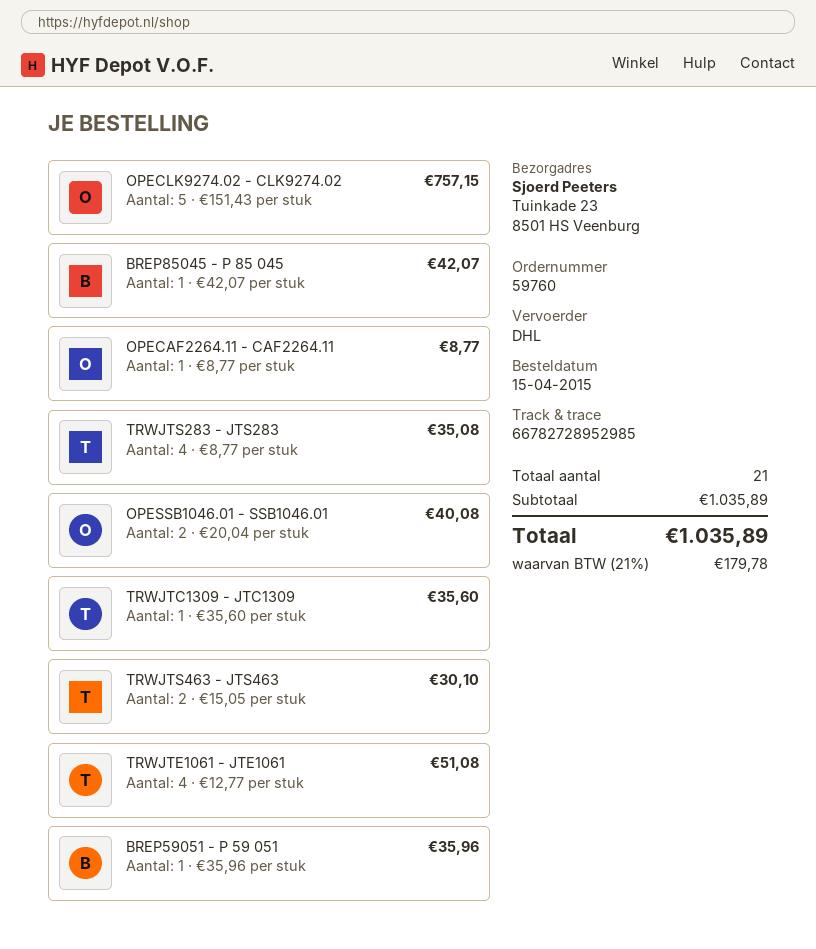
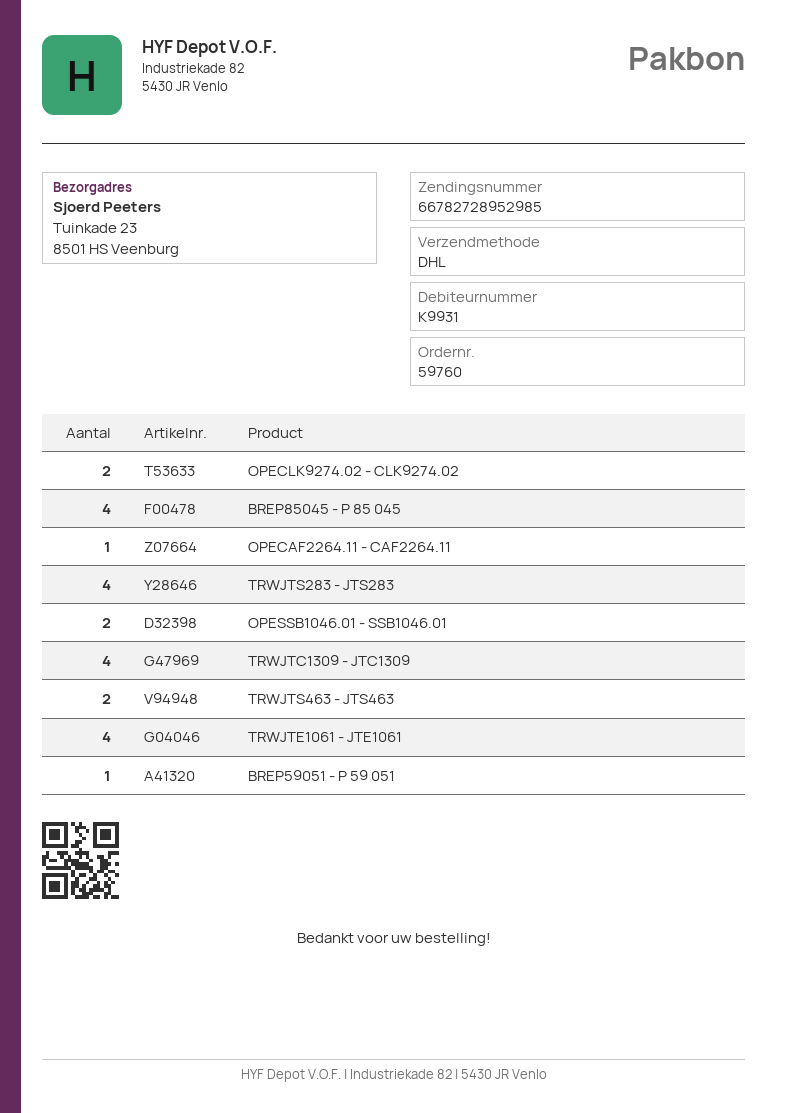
OPECLK9274.02 - CLK9274.02: 5 -> 2
BREP85045 - P 85 045: 1 -> 4
TRWJTC1309 - JTC1309: 1 -> 4

